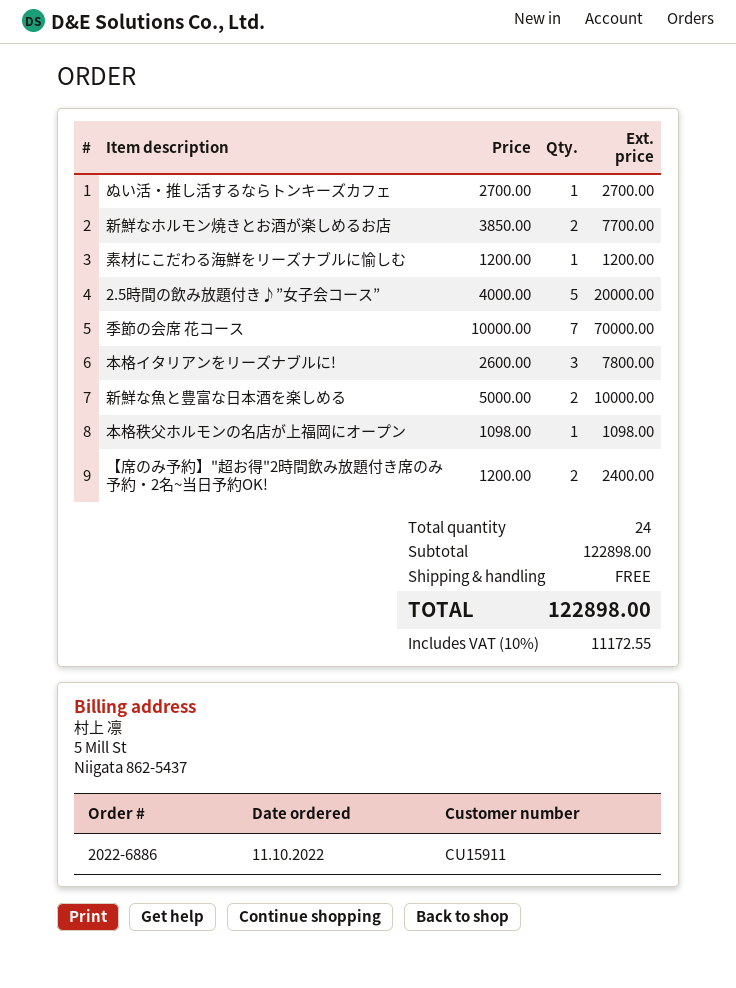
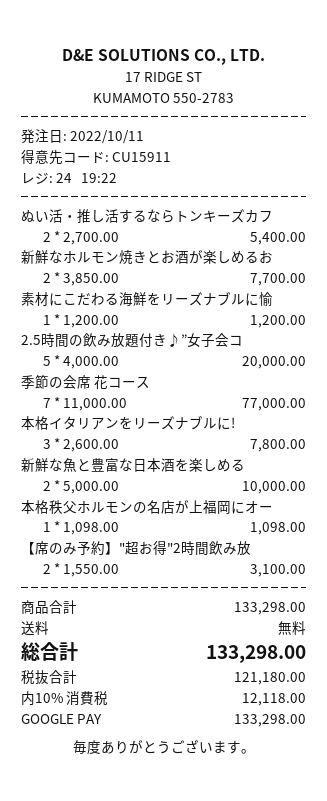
ぬい活・推し活するならトンキーズカフェ: 1 x 2700.00 = 2700.00 -> 2 x 2700.00 = 5400.00
季節の会席 花コース: 7 x 10000.00 = 70000.00 -> 7 x 11000.00 = 77000.00
【席のみ予約】"超お得"2時間飲み放題付き席のみ予約・2名~当日予約OK!: 2 x 1200.00 = 2400.00 -> 2 x 1550.00 = 3100.00
subtotal: 122898.00 -> 133298.00
tax: 10% = 11172.55 -> 10% = 12118.00
total: 122898.00 -> 133298.00

